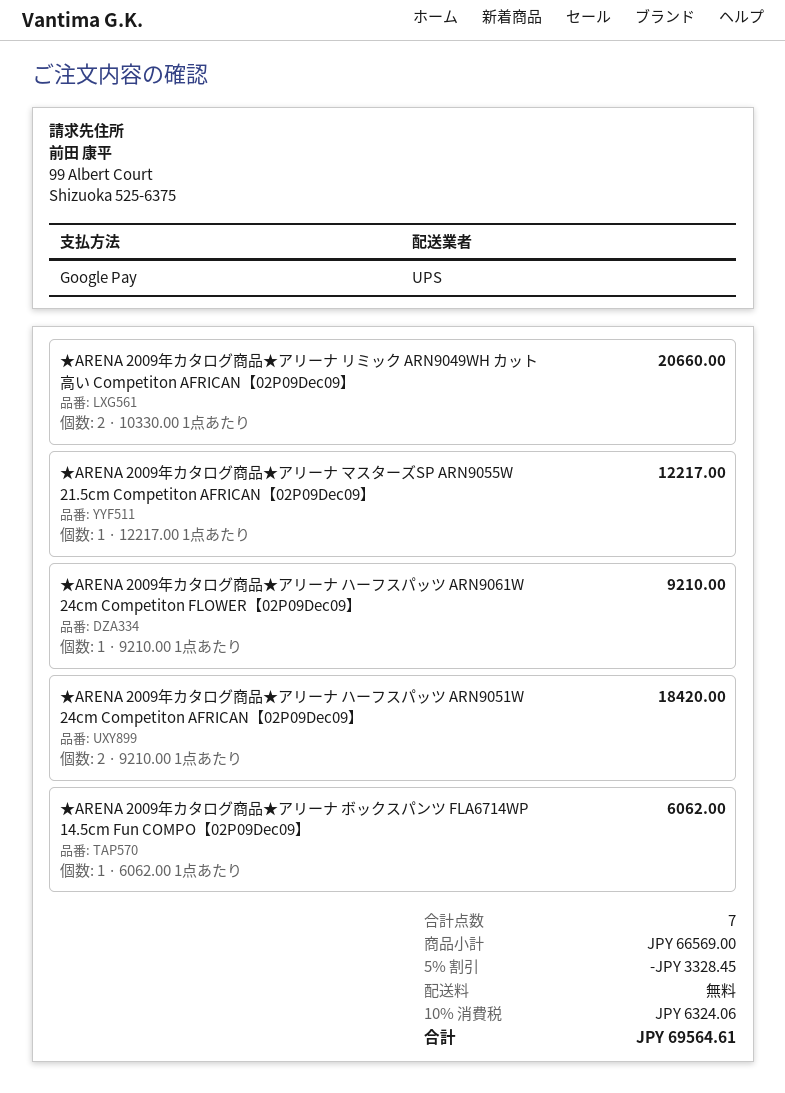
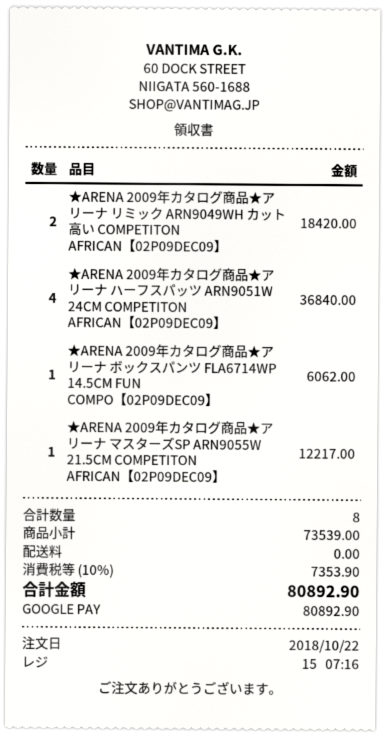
★ARENA 2009年カタログ商品★アリーナ リミック ARN9049WH カット高い Competiton AFRICAN【02P09Dec09】: 2 for 20660.00 -> 2 for 18420.00
★ARENA 2009年カタログ商品★アリーナ ハーフスパッツ ARN9061W 24cm Competiton FLOWER【02P09Dec09】: 1 for 9210.00 -> none
★ARENA 2009年カタログ商品★アリーナ ハーフスパッツ ARN9051W 24cm Competiton AFRICAN【02P09Dec09】: 2 for 18420.00 -> 4 for 36840.00
total quantity: 7 -> 8
subtotal: 66569.00 -> 73539.00
discount: 5% = 3328.45 -> none
tax: 10% = 6324.06 -> 10% = 7353.90
total: 69564.61 -> 80892.90

